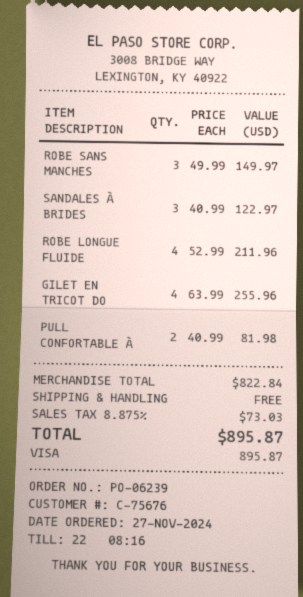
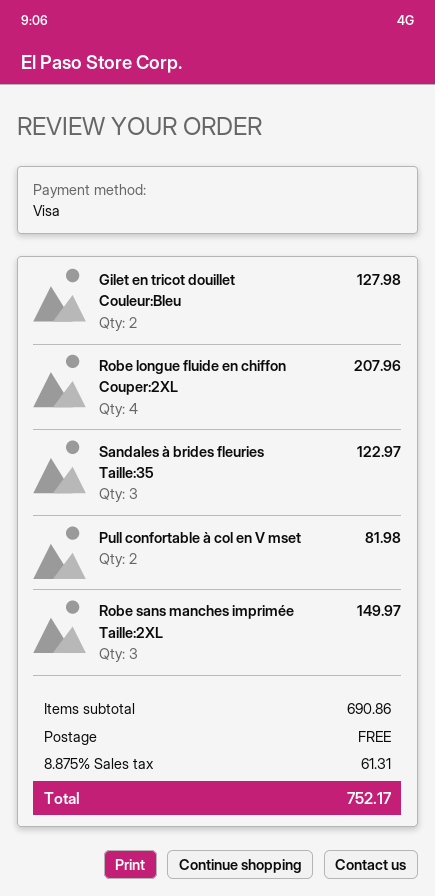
ROBE LONGUE FLUIDE: 4 for 211.96 -> 4 for 207.96
GILET EN TRICOT DO: 4 for 255.96 -> 2 for 127.98
subtotal: 822.84 -> 690.86
tax: 8.875% = 73.03 -> 8.875% = 61.31
total: 895.87 -> 752.17

